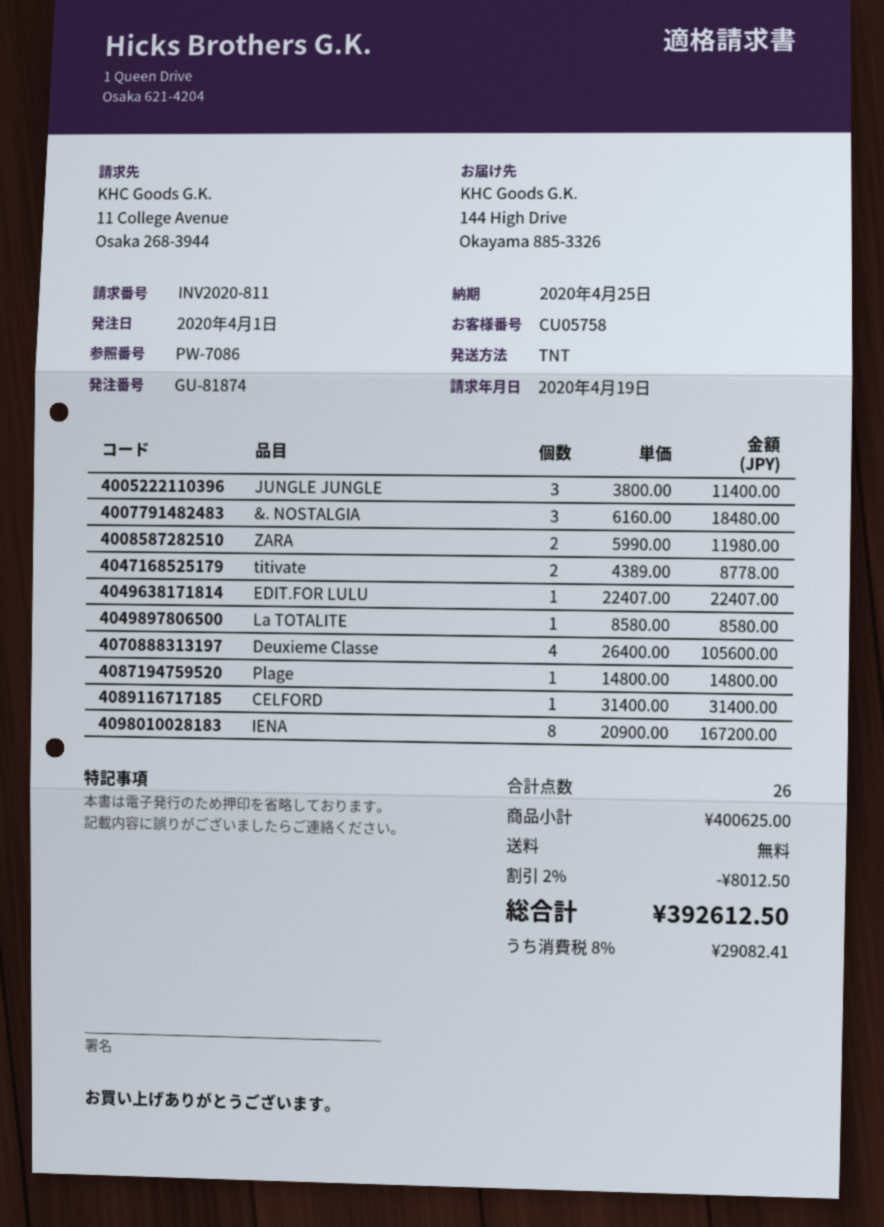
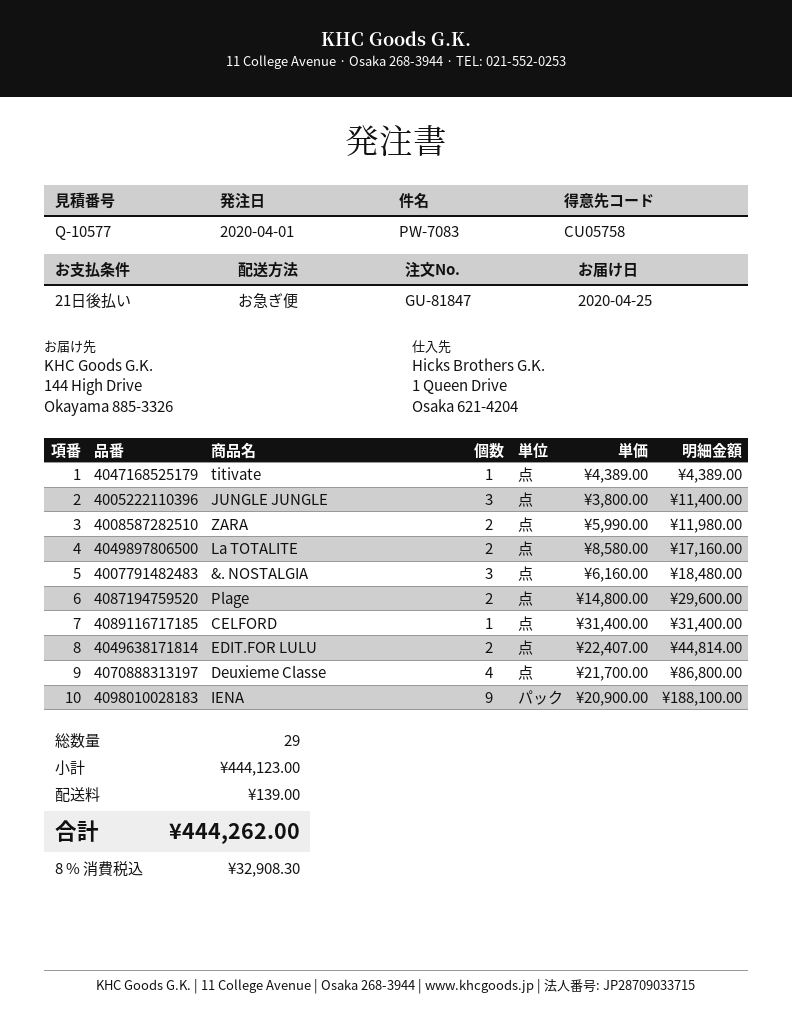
order number: GU-81874 -> GU-81847
reference: PW-7086 -> PW-7083
shipping method: TNT -> express
titivate: 2 x 4389.00 = 8778.00 -> 1 x 4389.00 = 4389.00
EDIT.FOR LULU: 1 x 22407.00 = 22407.00 -> 2 x 22407.00 = 44814.00
La TOTALITE: 1 x 8580.00 = 8580.00 -> 2 x 8580.00 = 17160.00
Deuxieme Classe: 4 x 26400.00 = 105600.00 -> 4 x 21700.00 = 86800.00
Plage: 1 x 14800.00 = 14800.00 -> 2 x 14800.00 = 29600.00
IENA: 8 x 20900.00 = 167200.00 -> 9 x 20900.00 = 188100.00
total quantity: 26 -> 29
subtotal: 400625.00 -> 444123.00
discount: 2% = 8012.50 -> none
shipping: 0.00 -> 139.00
tax: 8% = 29082.41 -> 8% = 32908.30
total: 392612.50 -> 444262.00

